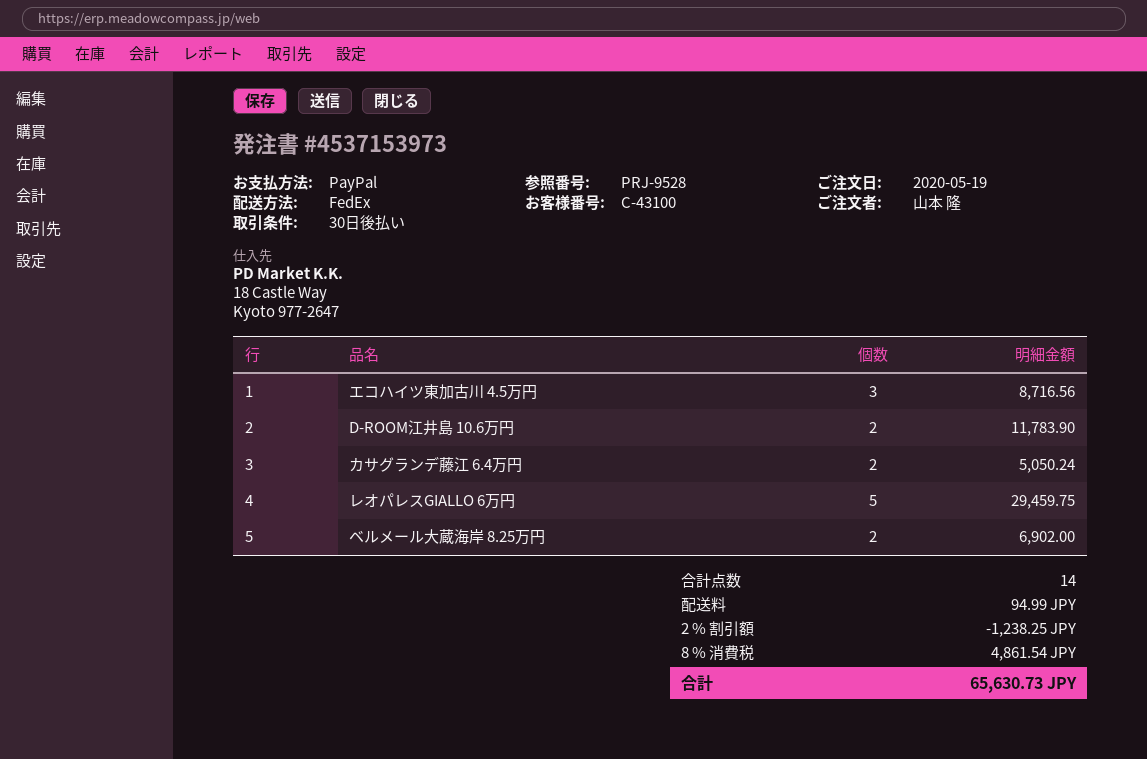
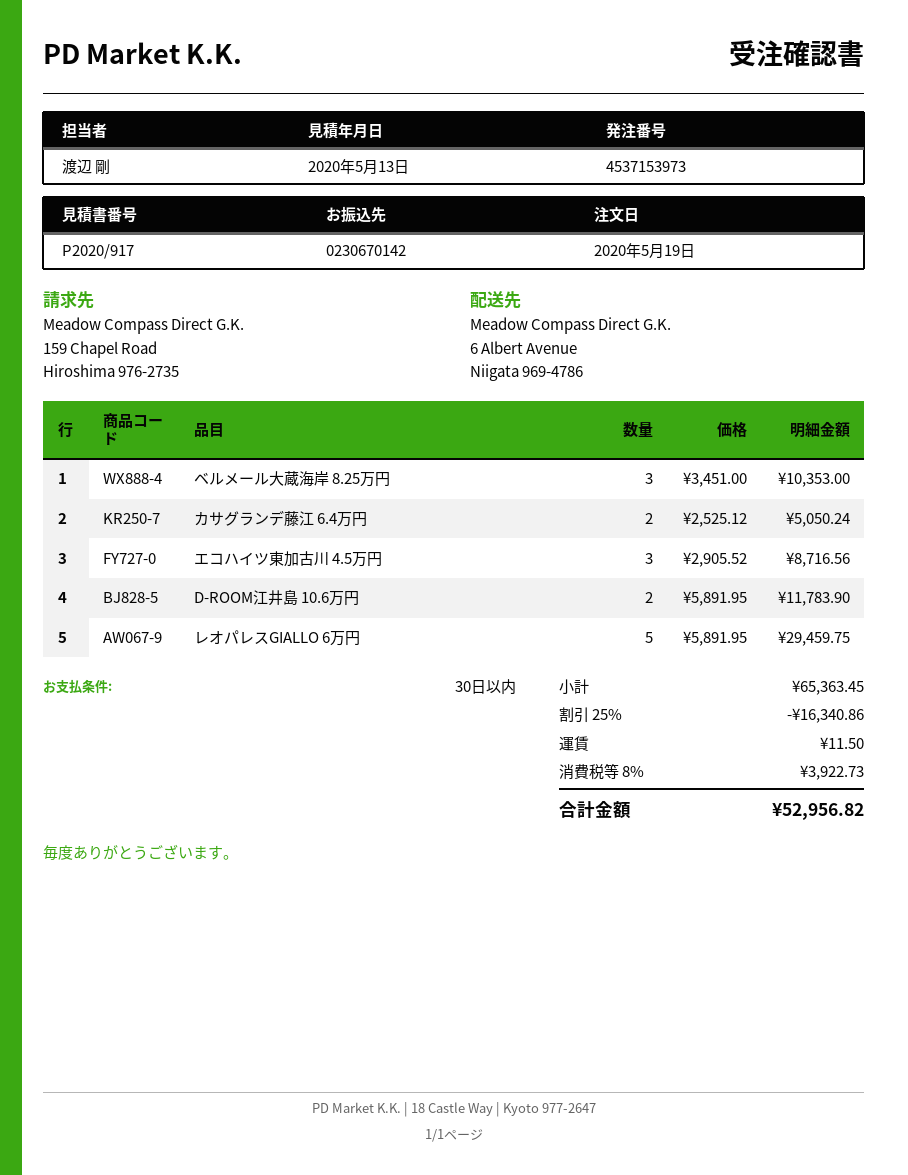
ベルメール大蔵海岸 8.25万円: 2 for 6902.00 -> 3 for 10353.00
discount: 2% = 1238.25 -> 25% = 16340.86
shipping: 94.99 -> 11.50
tax: 8% = 4861.54 -> 8% = 3922.73
total: 65630.73 -> 52956.82

